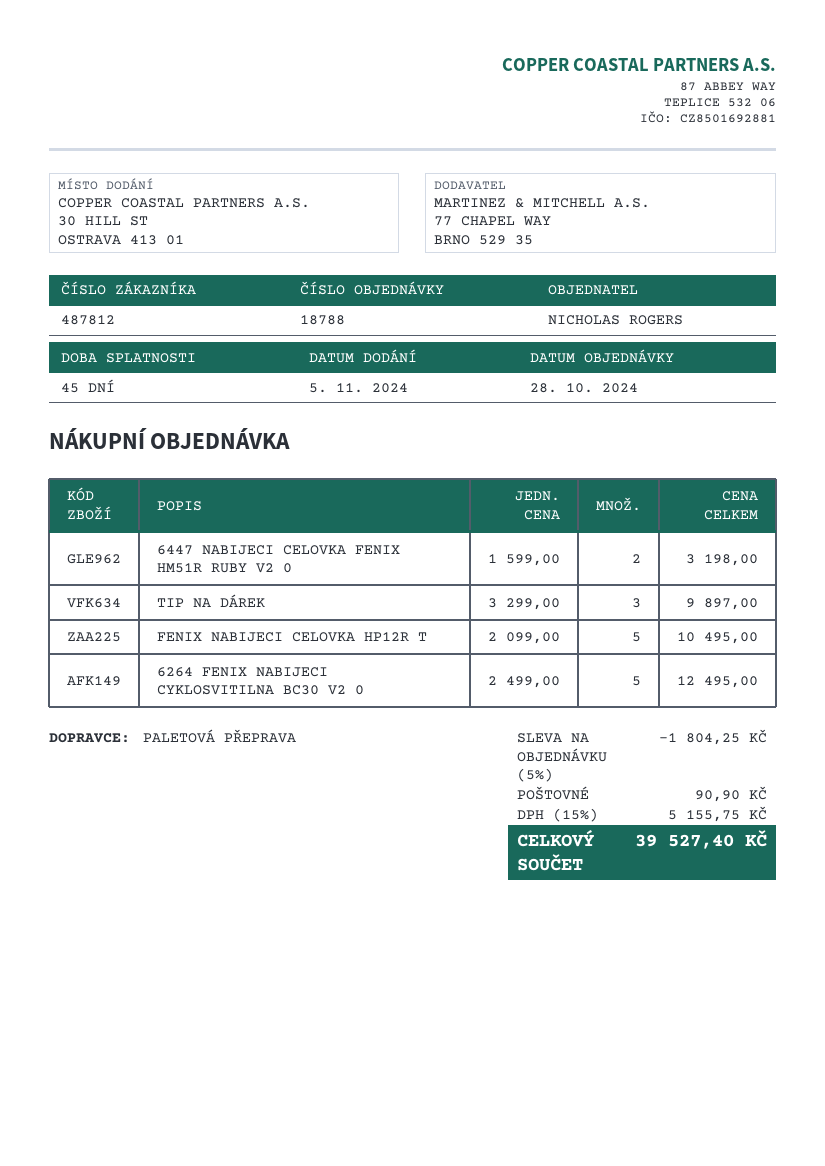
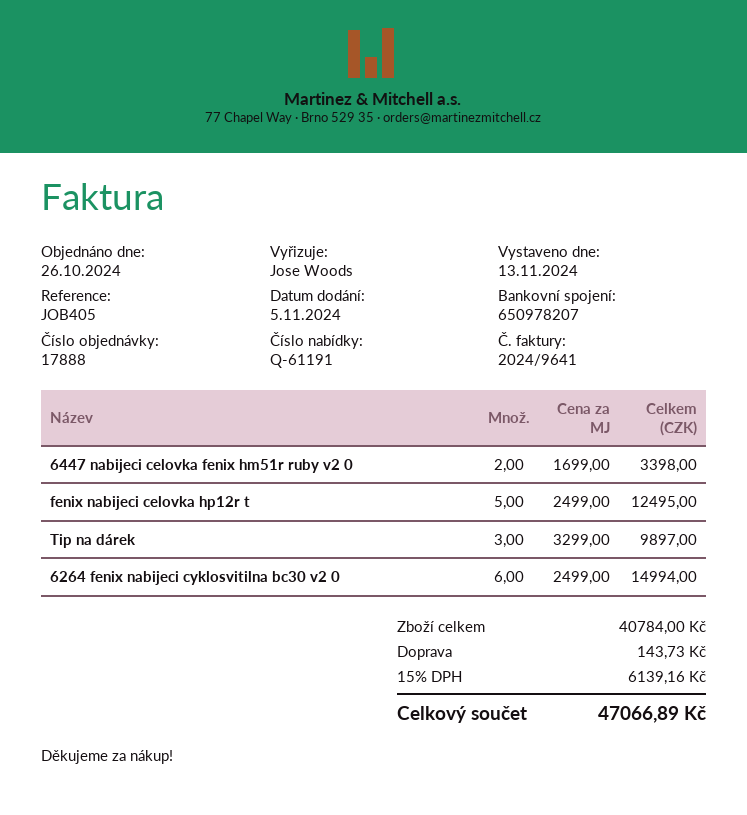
order number: 18788 -> 17888
order date: 2024-10-28 -> 2024-10-26
6447 NABIJECI CELOVKA FENIX HM51R RUBY V2 0: 2 x 1599.00 = 3198.00 -> 2 x 1699.00 = 3398.00
FENIX NABIJECI CELOVKA HP12R T: 5 x 2099.00 = 10495.00 -> 5 x 2499.00 = 12495.00
6264 FENIX NABIJECI CYKLOSVITILNA BC30 V2 0: 5 x 2499.00 = 12495.00 -> 6 x 2499.00 = 14994.00
discount: 5% = 1804.25 -> none
shipping: 90.90 -> 143.73
tax: 15% = 5155.75 -> 15% = 6139.16
total: 39527.40 -> 47066.89

